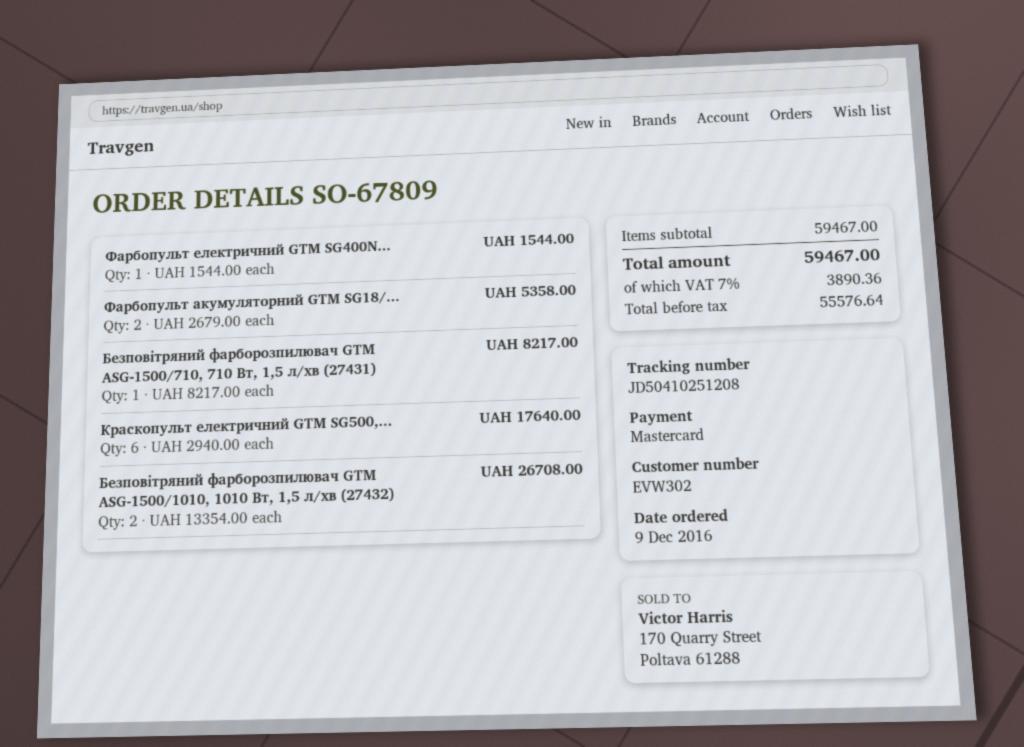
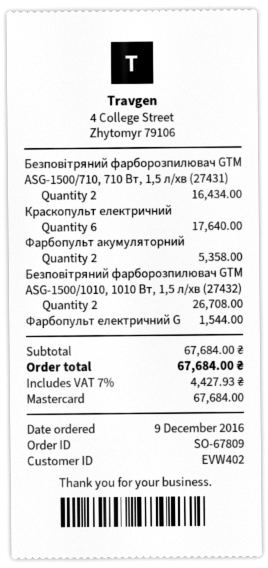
customer number: EVW302 -> EVW402
Безповітряний фарборозпилювач GTM ASG-1500/710, 710 Вт, 1,5 л/хв (27431): 1 for 8217.00 -> 2 for 16434.00
subtotal: 59467.00 -> 67684.00
tax: 7% = 3890.36 -> 7% = 4427.93
total: 59467.00 -> 67684.00

